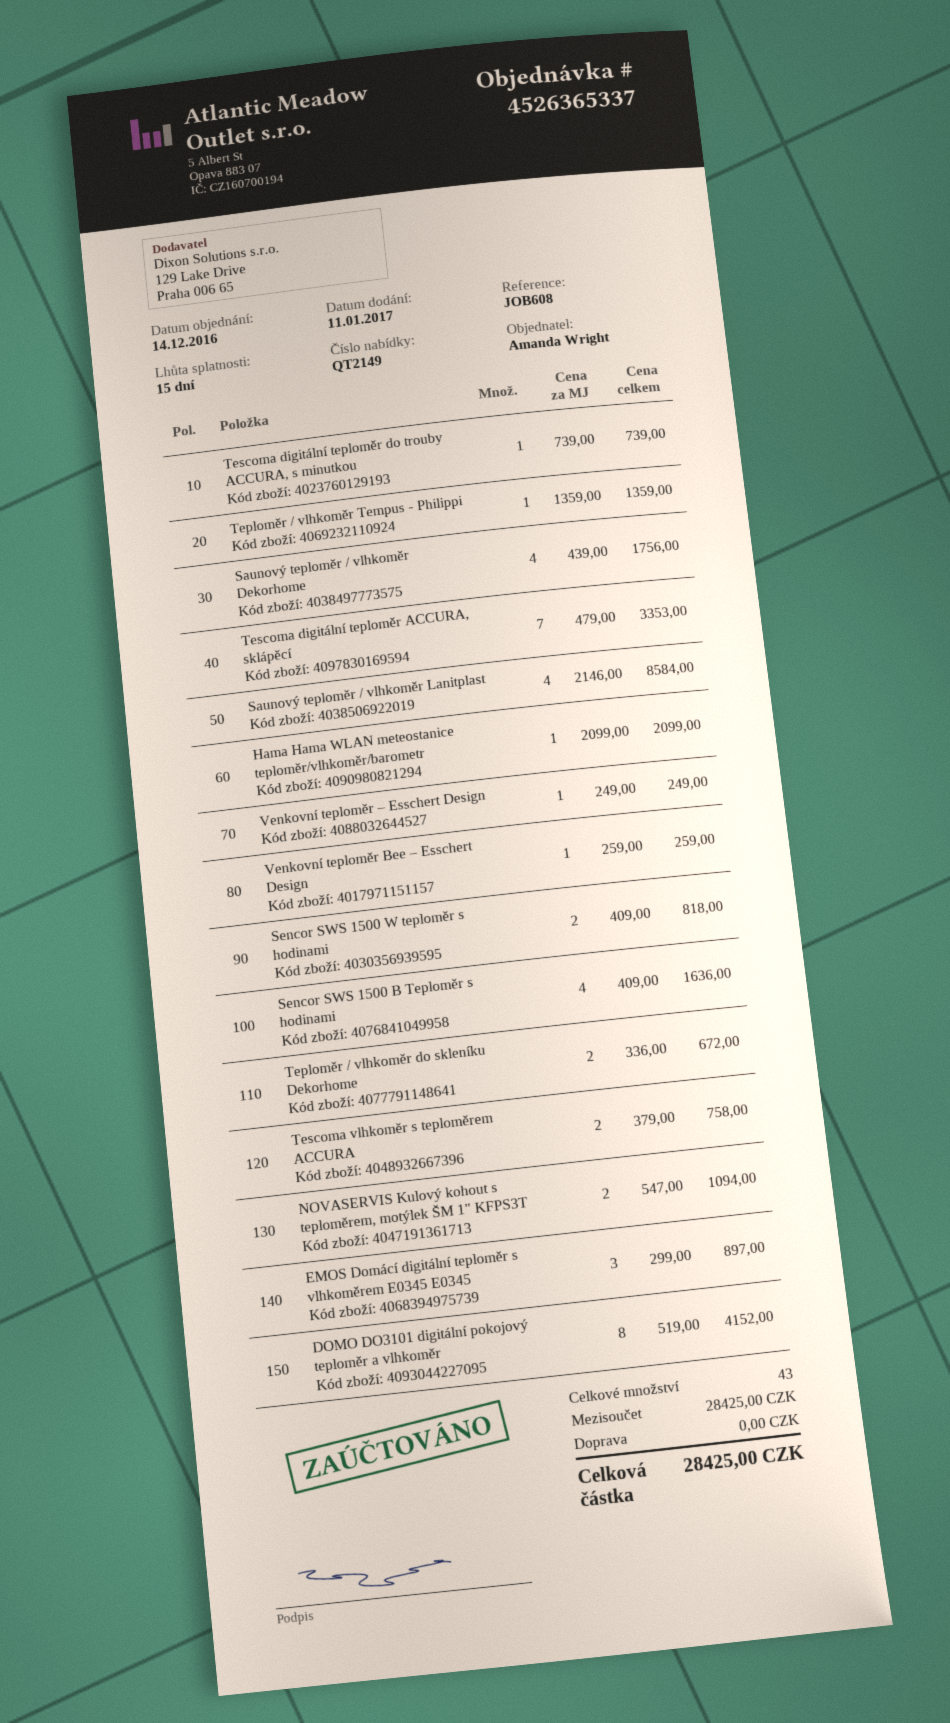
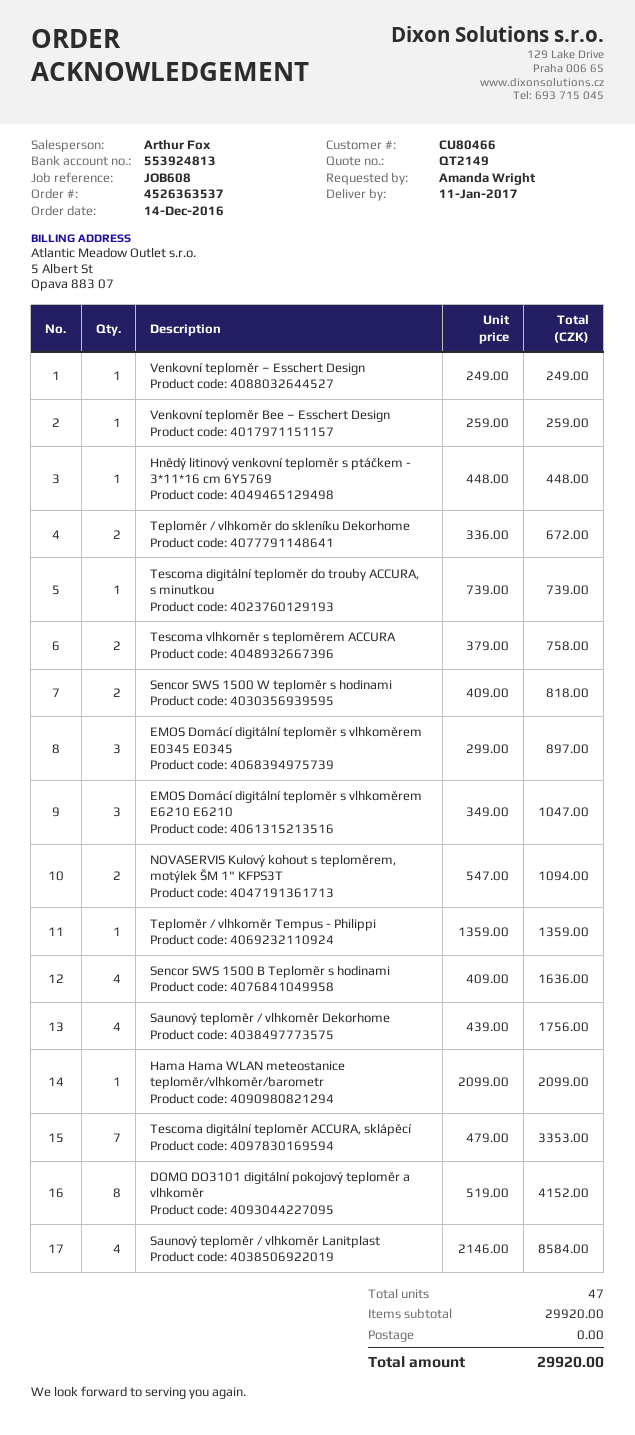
order number: 4526365337 -> 4526363537
Hnědý litinový venkovní teploměr s ptáčkem - 3*11*16 cm 6Y5769: none -> 1 x 448.00 = 448.00
EMOS Domácí digitální teploměr s vlhkoměrem E6210 E6210: none -> 3 x 349.00 = 1047.00
total quantity: 43 -> 47
subtotal: 28425.00 -> 29920.00
total: 28425.00 -> 29920.00

